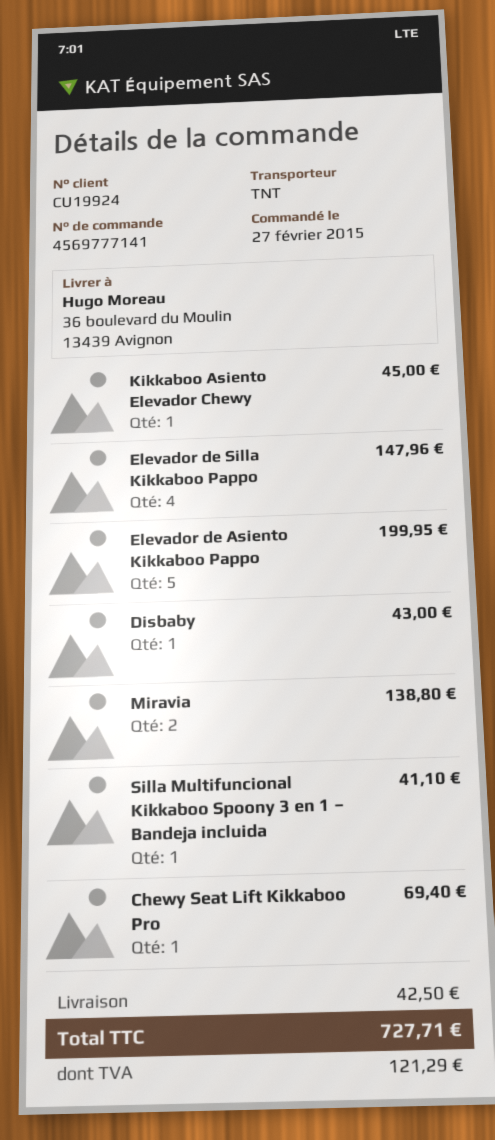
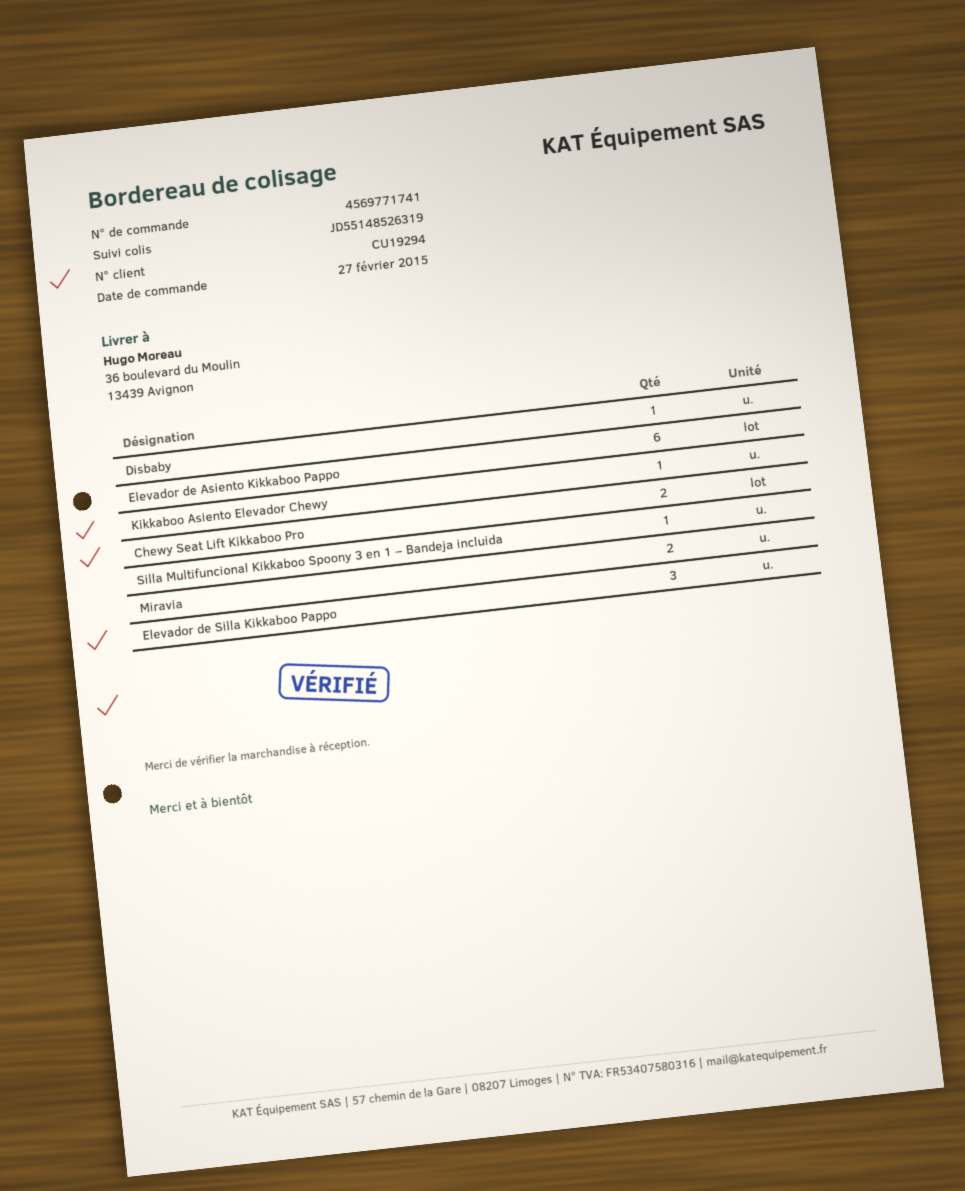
order number: 4569777141 -> 4569771741
customer number: CU19924 -> CU19294
Elevador de Silla Kikkaboo Pappo: 4 -> 3
Elevador de Asiento Kikkaboo Pappo: 5 -> 6
Chewy Seat Lift Kikkaboo Pro: 1 -> 2

